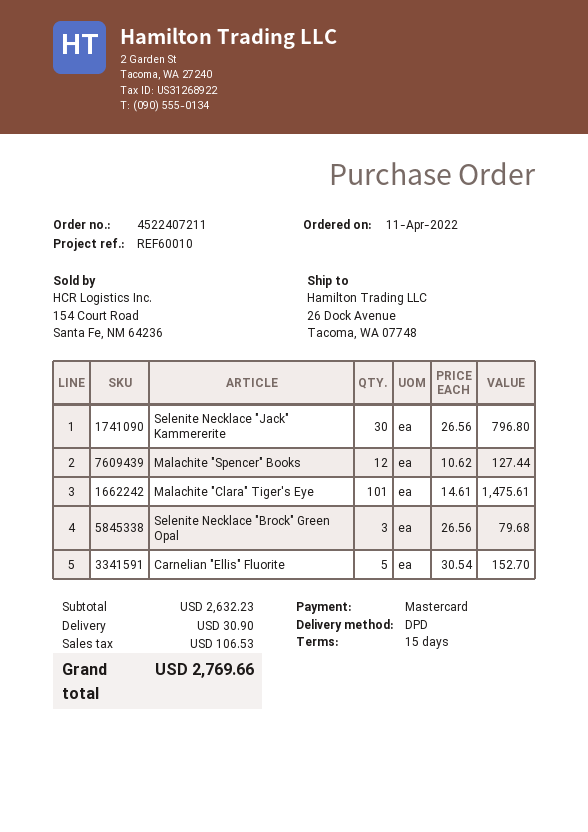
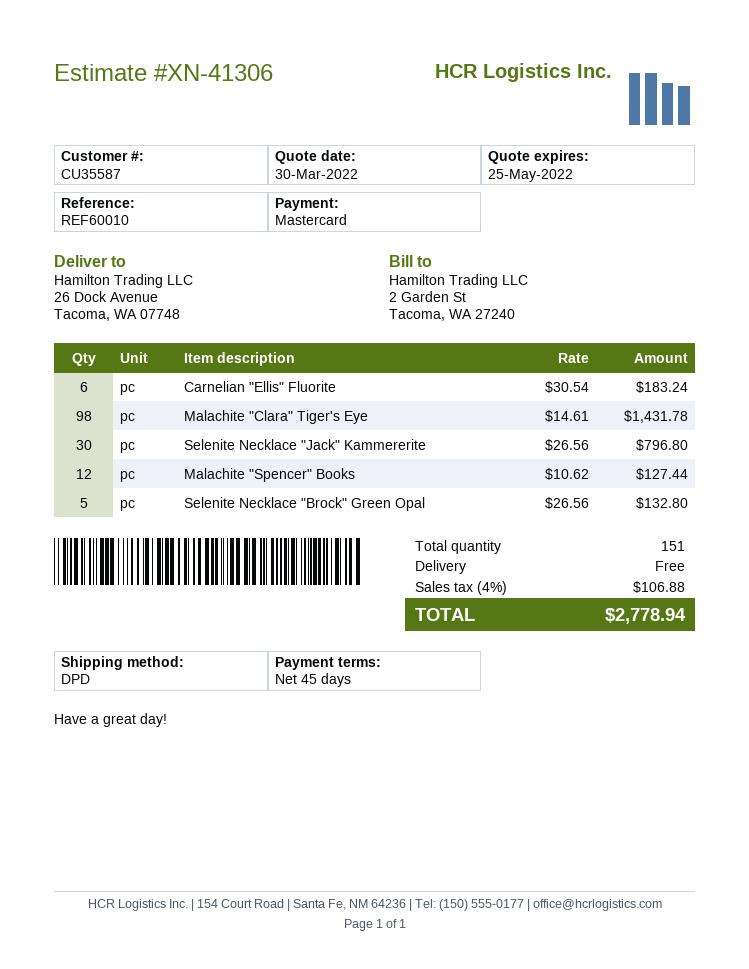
payment terms: 15 days -> 45 days
Malachite "Clara" Tiger's Eye: 101 x 14.61 = 1475.61 -> 98 x 14.61 = 1431.78
Selenite Necklace "Brock" Green Opal: 3 x 26.56 = 79.68 -> 5 x 26.56 = 132.80
Carnelian "Ellis" Fluorite: 5 x 30.54 = 152.70 -> 6 x 30.54 = 183.24
shipping: 30.90 -> 0.00
tax: 106.53 -> 106.88
total: 2769.66 -> 2778.94

